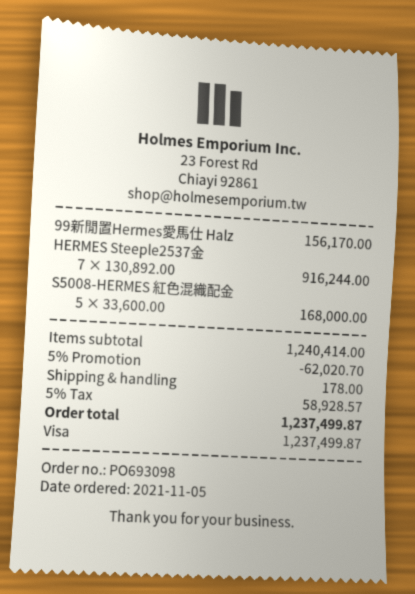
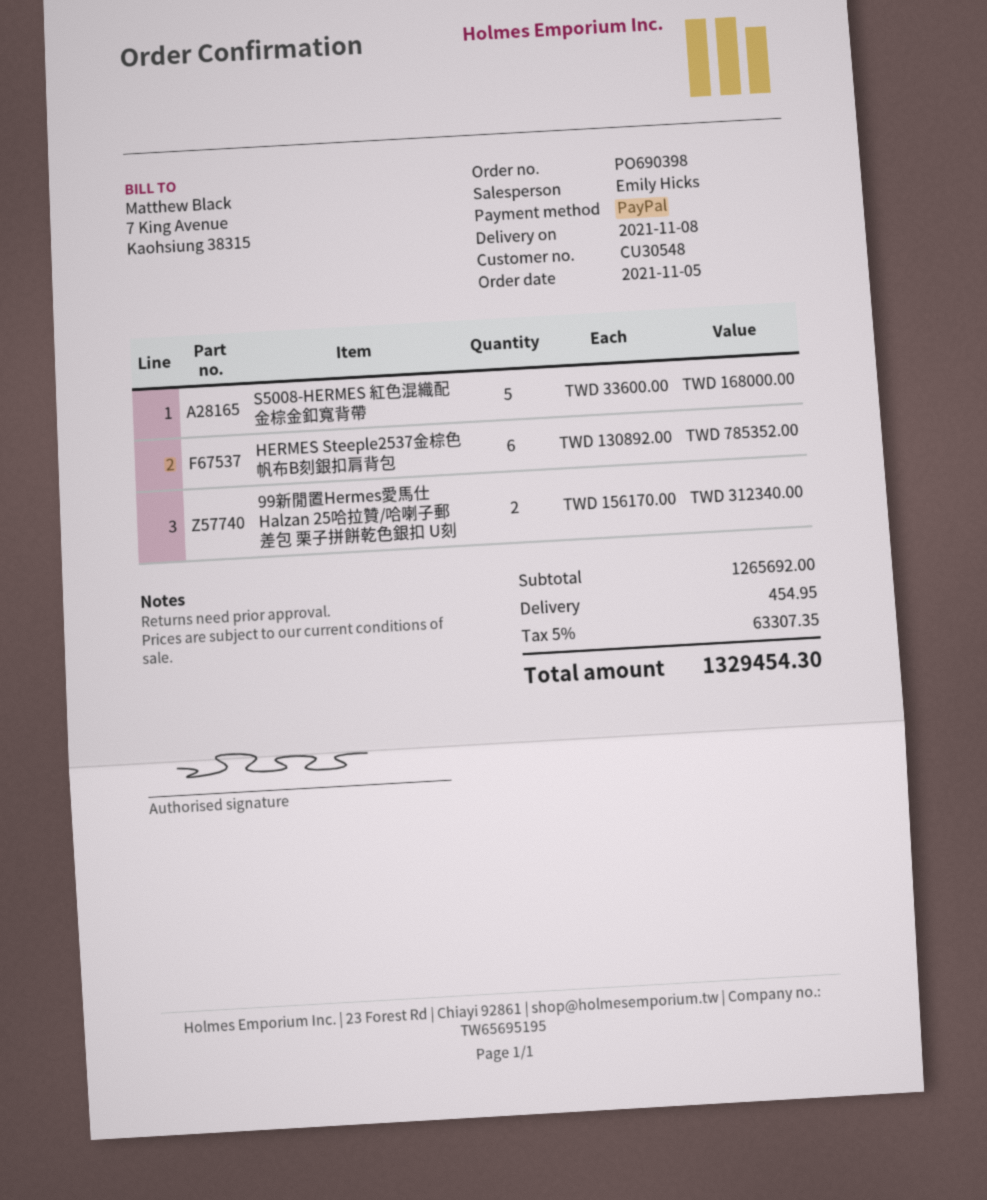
order number: PO693098 -> PO690398
payment method: Visa -> PayPal
99新閒置Hermes愛馬仕 Halz: 1 x 156170.00 = 156170.00 -> 2 x 156170.00 = 312340.00
HERMES Steeple2537金: 7 x 130892.00 = 916244.00 -> 6 x 130892.00 = 785352.00
subtotal: 1240414.00 -> 1265692.00
discount: 5% = 62020.70 -> none
shipping: 178.00 -> 454.95
tax: 5% = 58928.57 -> 5% = 63307.35
total: 1237499.87 -> 1329454.30

